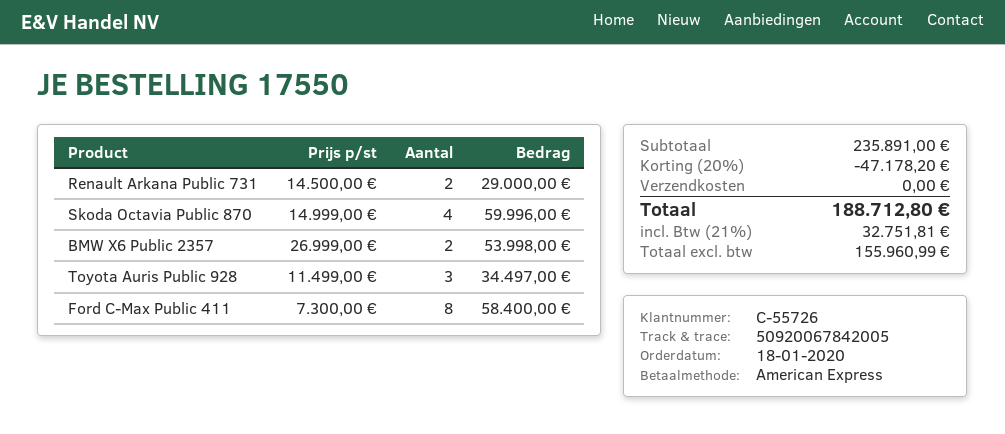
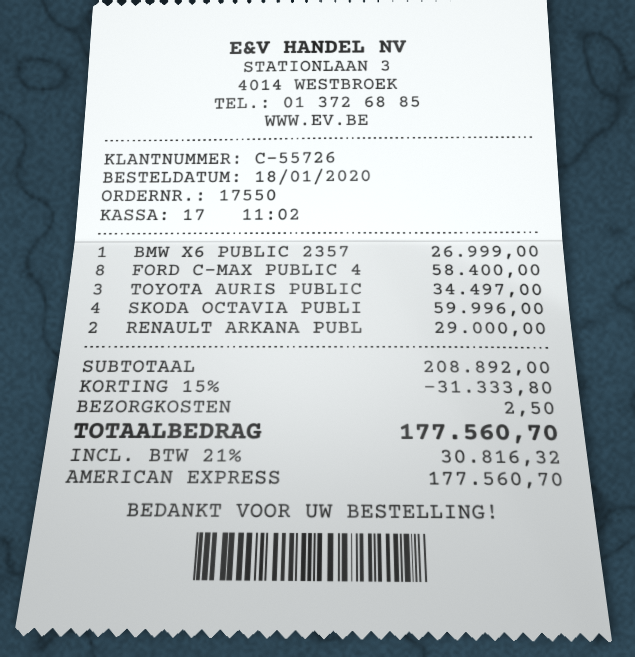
BMW X6 Public 2357: 2 for 53998.00 -> 1 for 26999.00
subtotal: 235891.00 -> 208892.00
discount: 20% = 47178.20 -> 15% = 31333.80
shipping: 0.00 -> 2.50
tax: 21% = 32751.81 -> 21% = 30816.32
total: 188712.80 -> 177560.70

